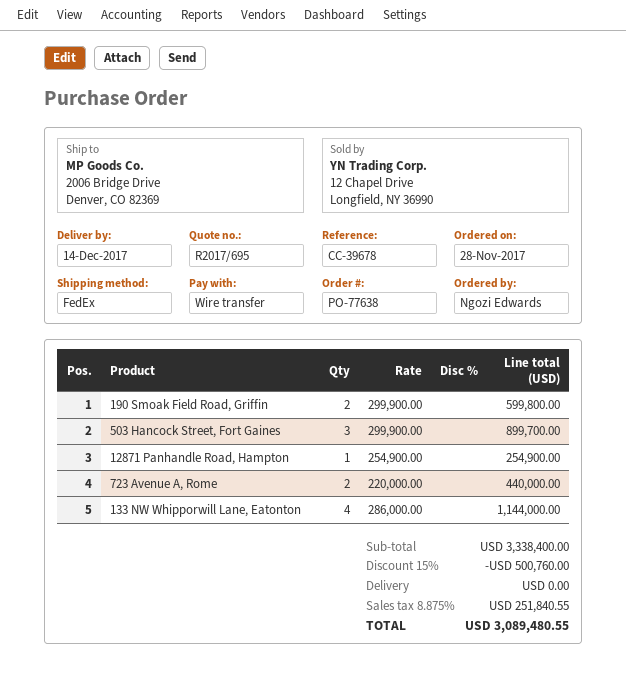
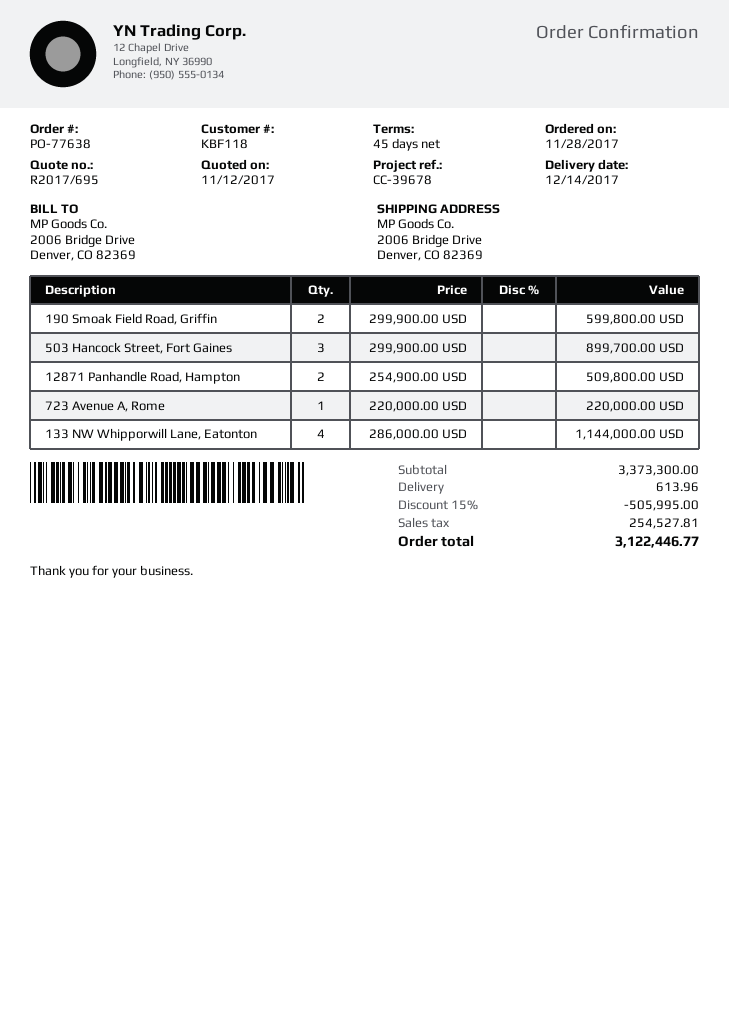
12871 Panhandle Road, Hampton: 1 x 254900.00 = 254900.00 -> 2 x 254900.00 = 509800.00
723 Avenue A, Rome: 2 x 220000.00 = 440000.00 -> 1 x 220000.00 = 220000.00
subtotal: 3338400.00 -> 3373300.00
discount: 15% = 500760.00 -> 15% = 505995.00
shipping: 0.00 -> 613.96
tax: 251840.55 -> 254527.81
total: 3089480.55 -> 3122446.77

